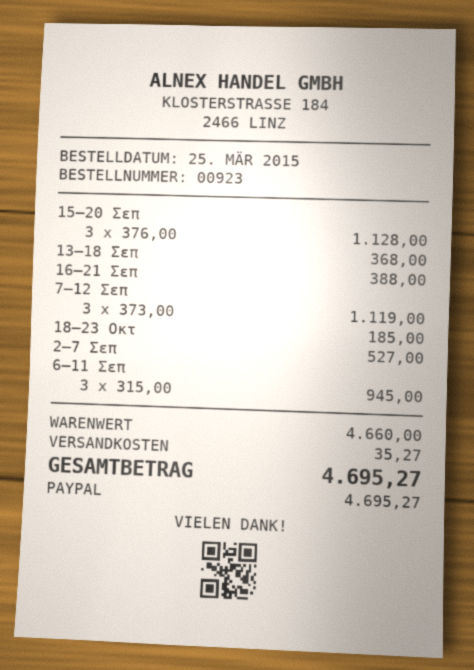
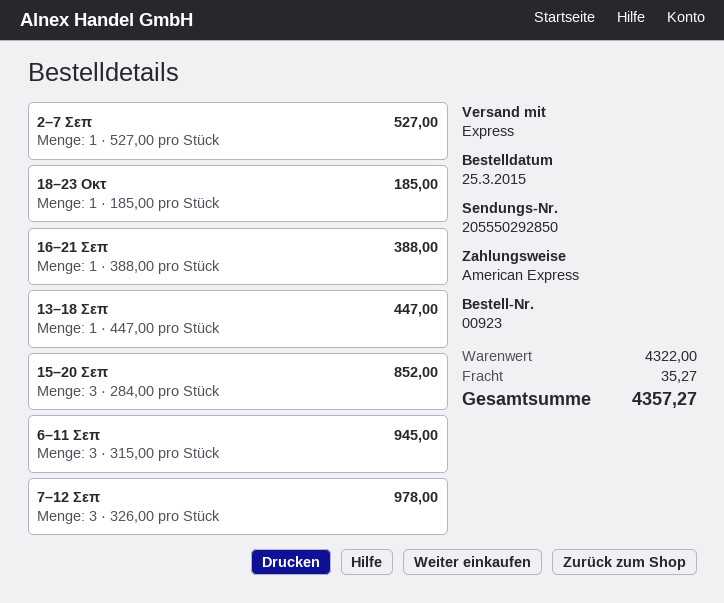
payment method: PayPal -> American Express
15–20 Σεπ: 3 x 376.00 = 1128.00 -> 3 x 284.00 = 852.00
13–18 Σεπ: 1 x 368.00 = 368.00 -> 1 x 447.00 = 447.00
7–12 Σεπ: 3 x 373.00 = 1119.00 -> 3 x 326.00 = 978.00
subtotal: 4660.00 -> 4322.00
total: 4695.27 -> 4357.27

